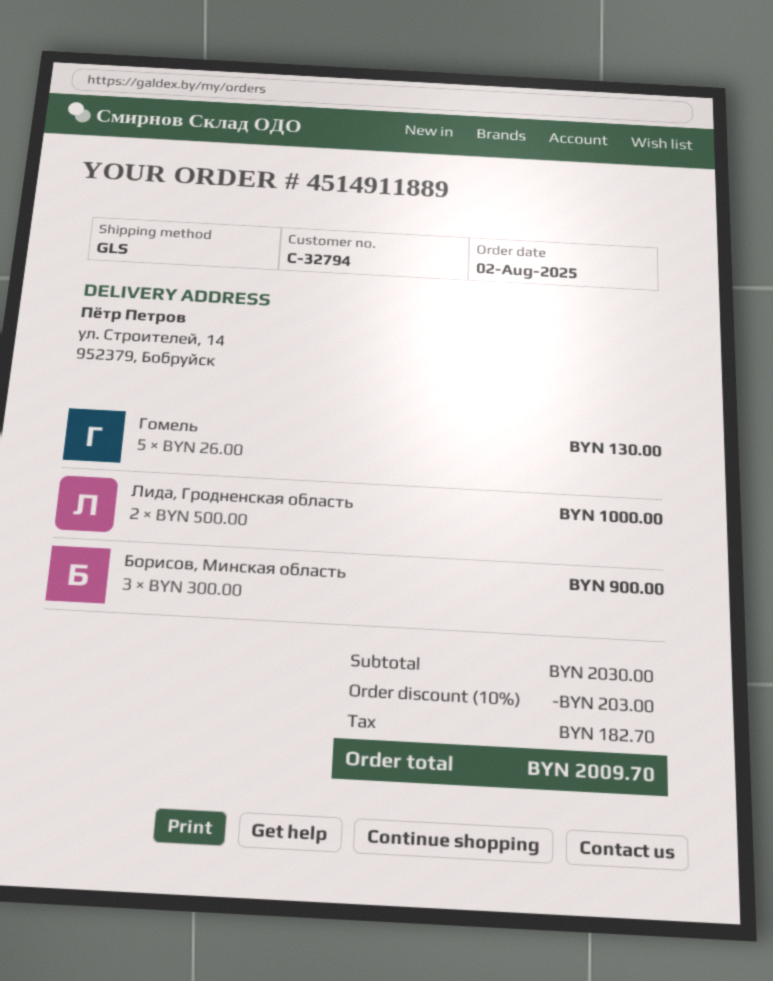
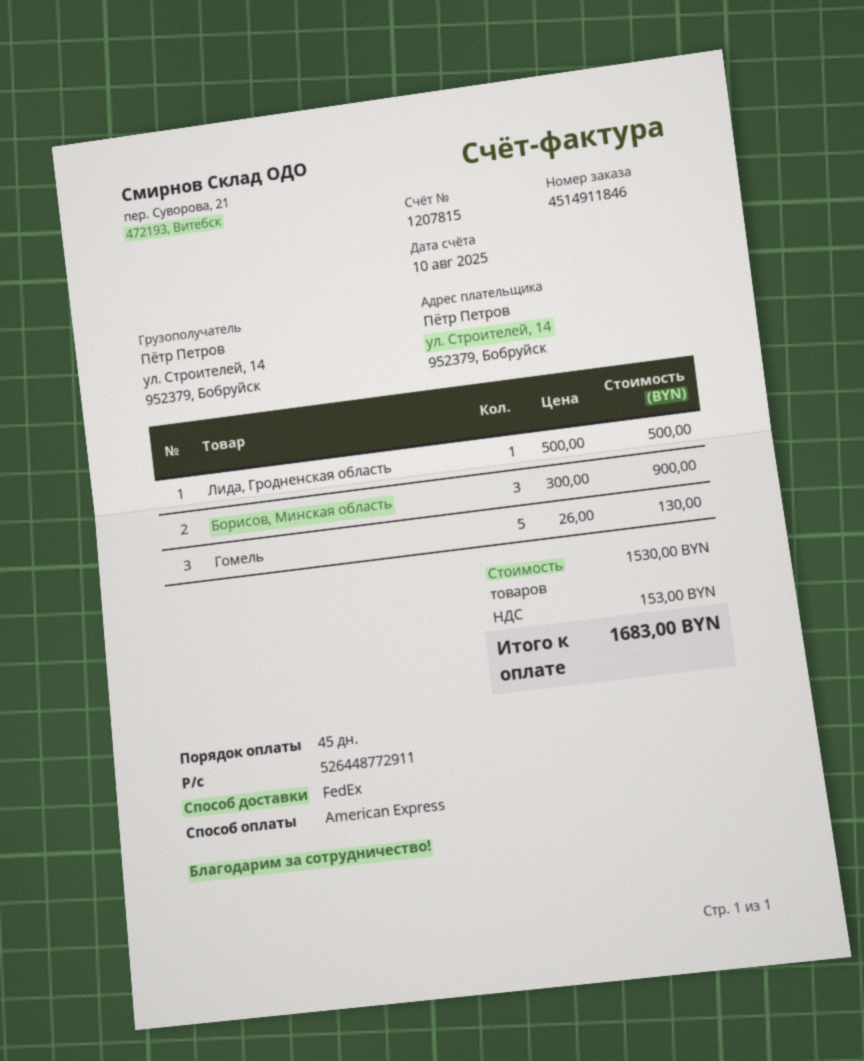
order number: 4514911889 -> 4514911846
shipping method: GLS -> FedEx
Лида, Гродненская область: 2 x 500.00 = 1000.00 -> 1 x 500.00 = 500.00
subtotal: 2030.00 -> 1530.00
discount: 10% = 203.00 -> none
tax: 182.70 -> 153.00
total: 2009.70 -> 1683.00

